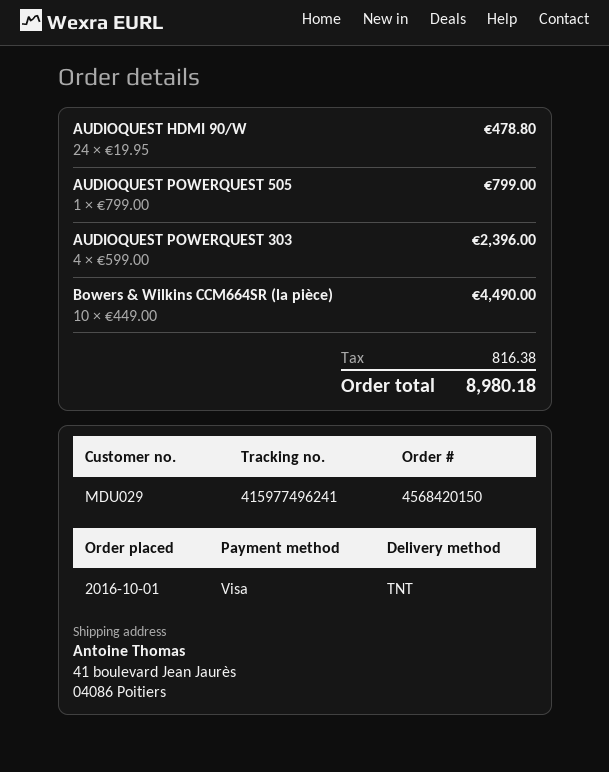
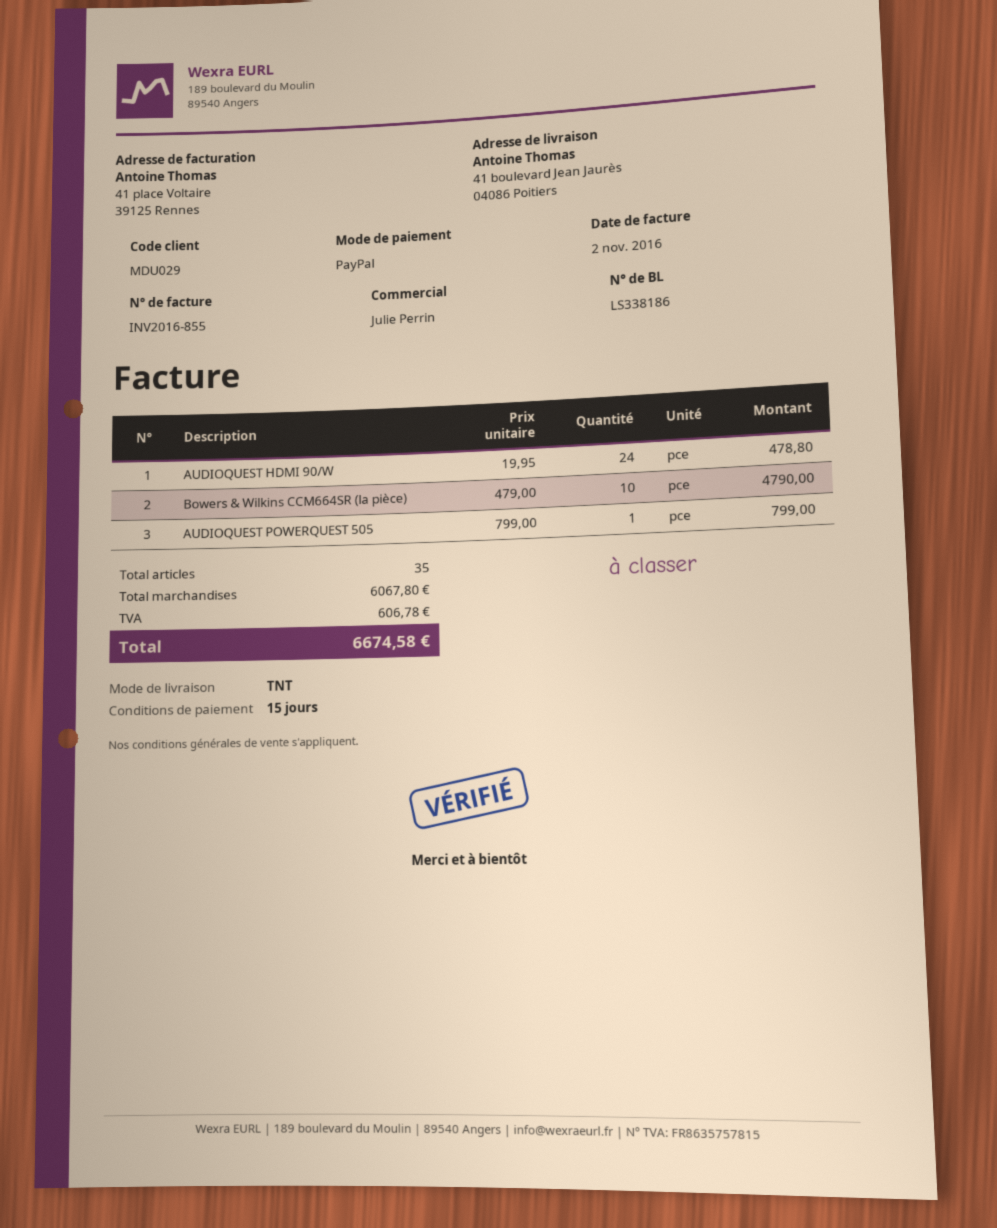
payment method: Visa -> PayPal
AUDIOQUEST POWERQUEST 303: 4 x 599.00 = 2396.00 -> none
Bowers & Wilkins CCM664SR (la pièce): 10 x 449.00 = 4490.00 -> 10 x 479.00 = 4790.00
tax: 816.38 -> 606.78
total: 8980.18 -> 6674.58

